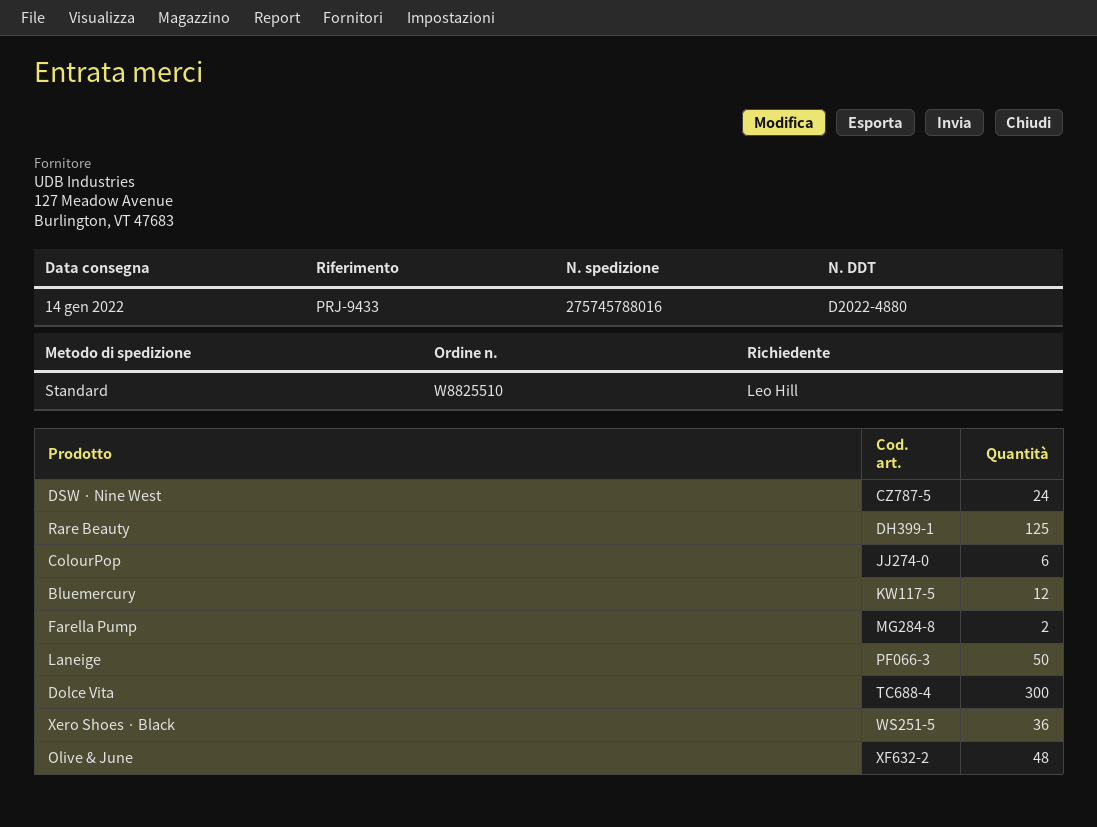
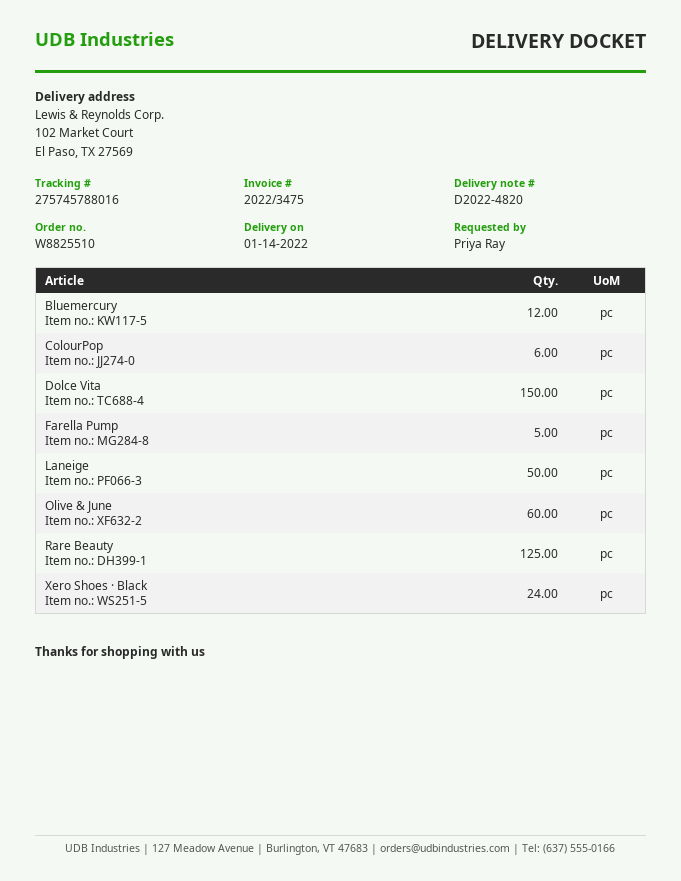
delivery note number: D2022-4880 -> D2022-4820
ordered by: Leo Hill -> Priya Ray
DSW · Nine West: 24 -> none
Farella Pump: 2 -> 5
Dolce Vita: 300 -> 150
Xero Shoes · Black: 36 -> 24
Olive & June: 48 -> 60

